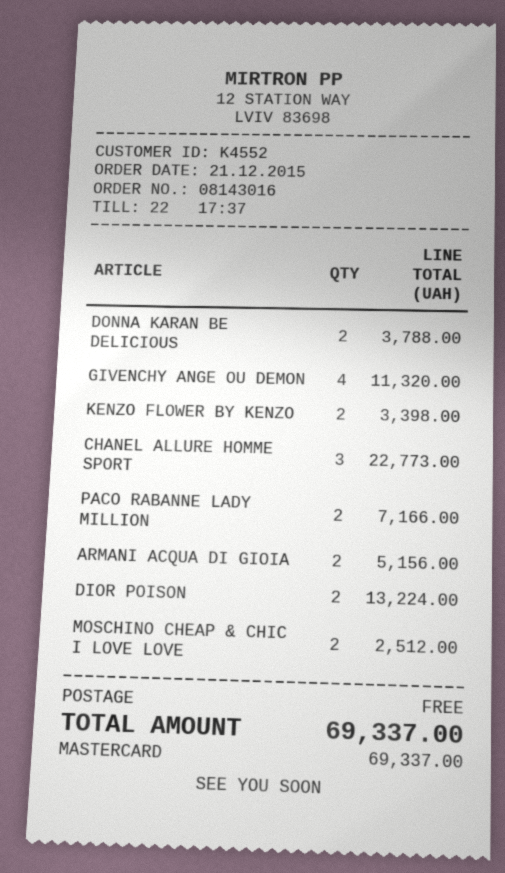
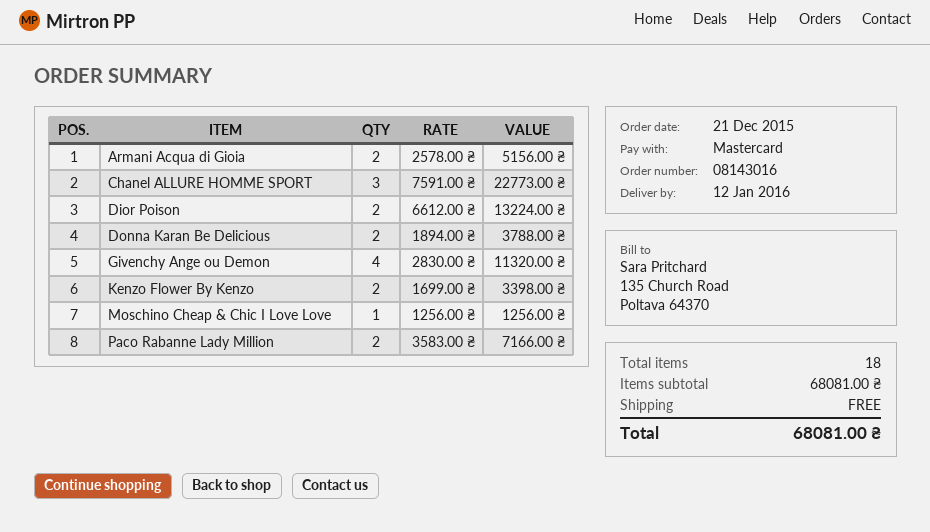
MOSCHINO CHEAP & CHIC I LOVE LOVE: 2 for 2512.00 -> 1 for 1256.00
total: 69337.00 -> 68081.00

